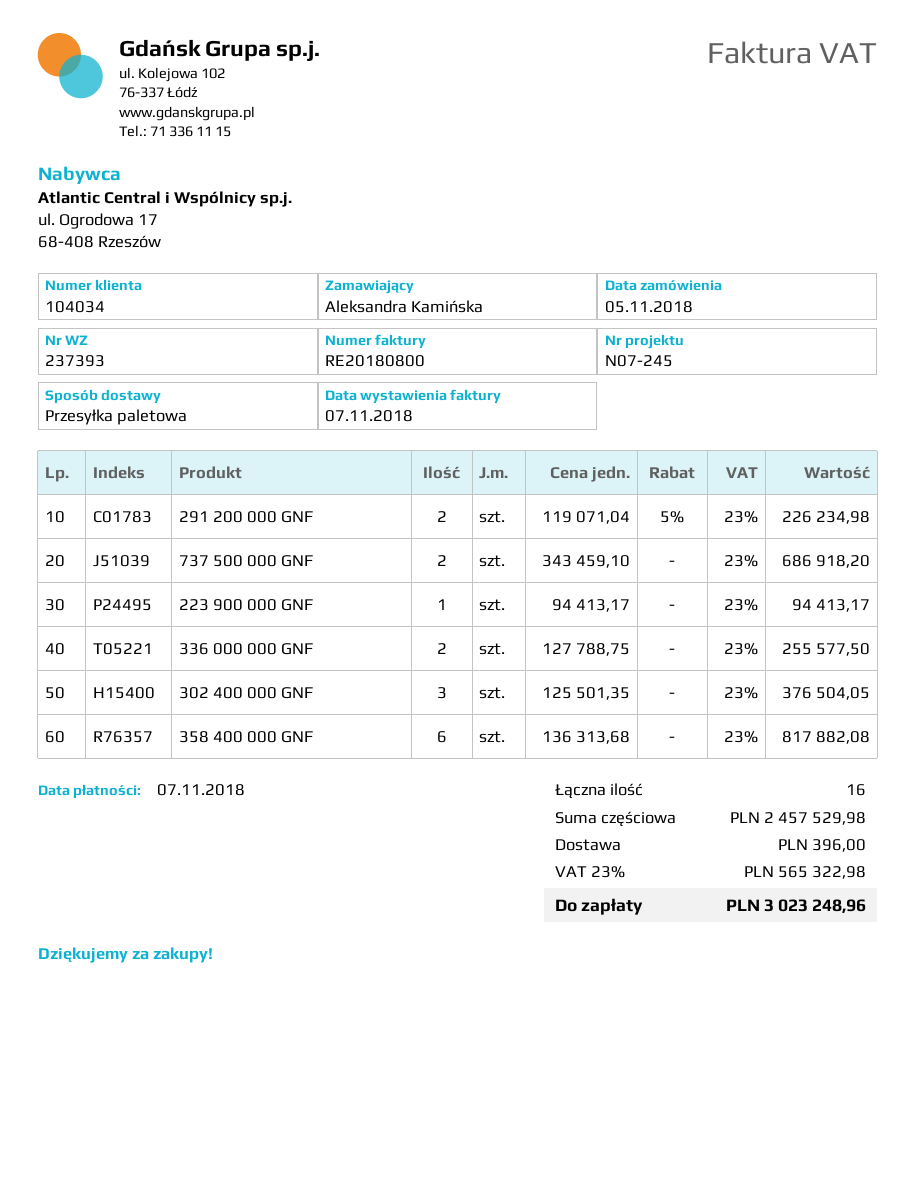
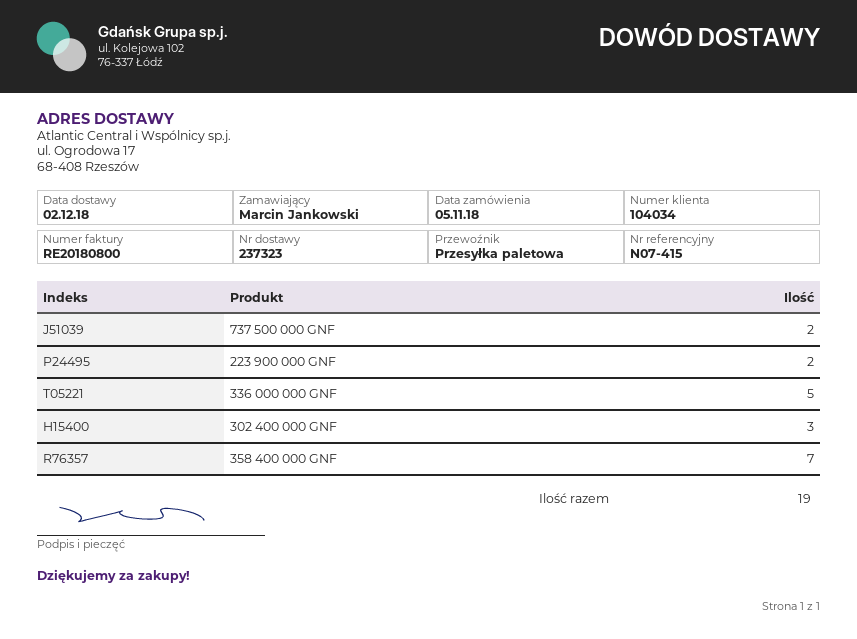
delivery note number: 237393 -> 237323
reference: N07-245 -> N07-415
ordered by: Aleksandra Kamińska -> Marcin Jankowski
291 200 000 GNF: 2 -> none
223 900 000 GNF: 1 -> 2
336 000 000 GNF: 2 -> 5
358 400 000 GNF: 6 -> 7
total quantity: 16 -> 19

